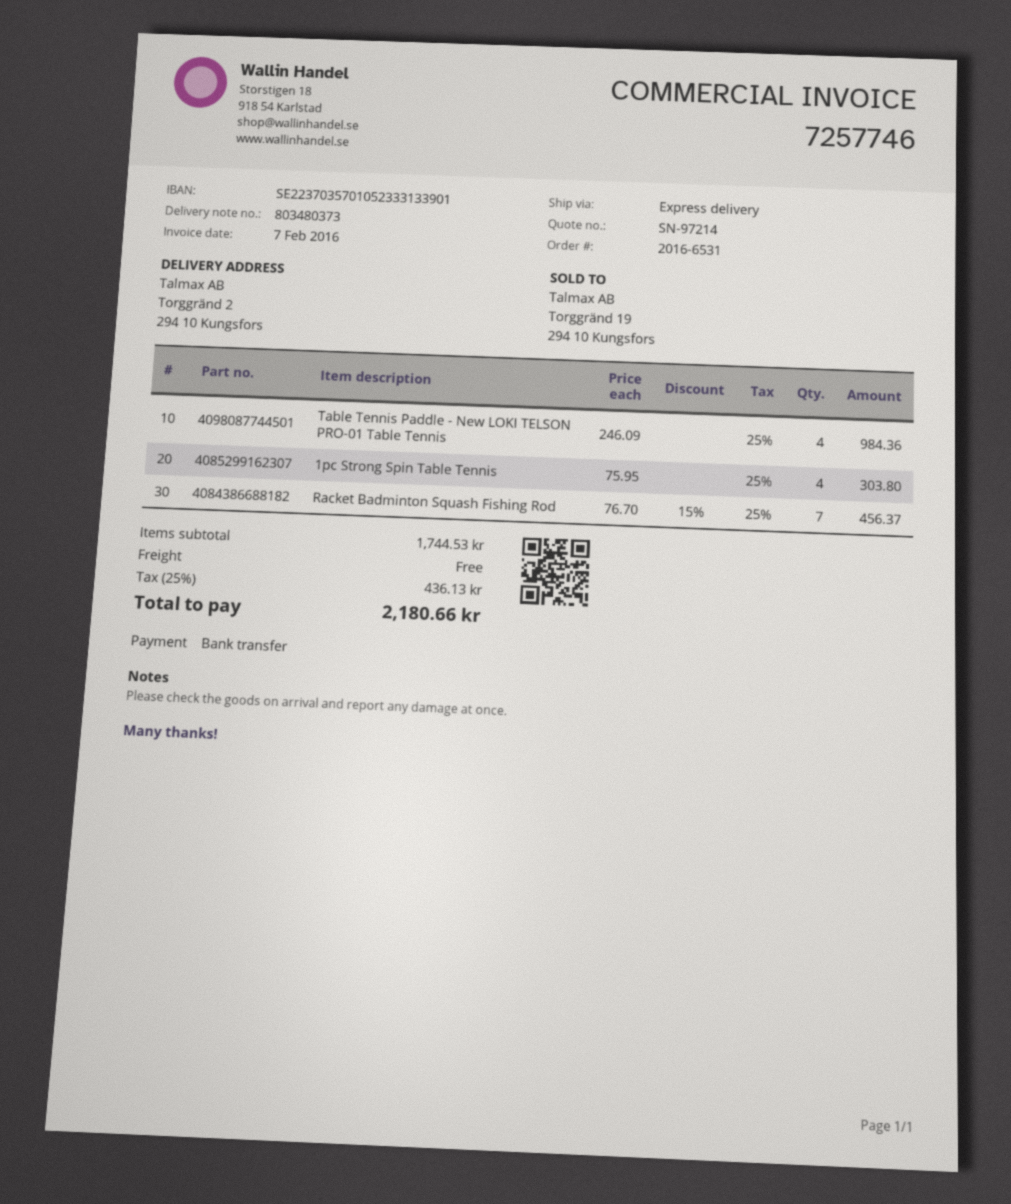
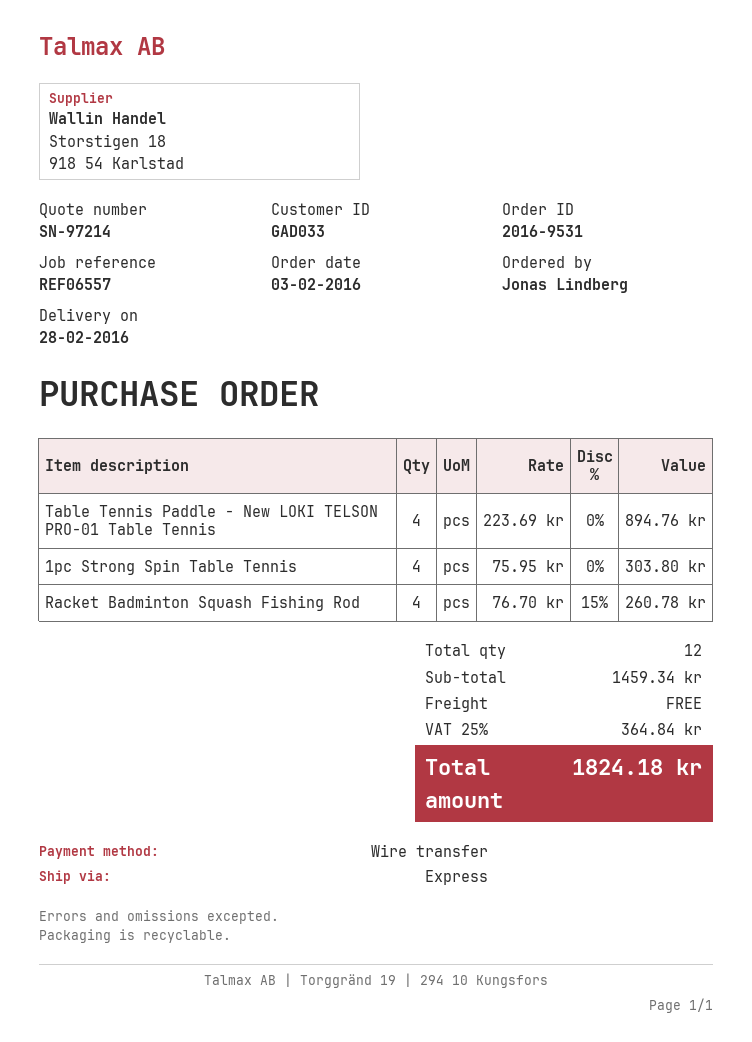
order number: 2016-6531 -> 2016-9531
Table Tennis Paddle - New LOKI TELSON PRO-01 Table Tennis: 4 x 246.09 = 984.36 -> 4 x 223.69 = 894.76
Racket Badminton Squash Fishing Rod: 7 x 76.70 - 15% = 456.37 -> 4 x 76.70 - 15% = 260.78
subtotal: 1744.53 -> 1459.34
tax: 25% = 436.13 -> 25% = 364.84
total: 2180.66 -> 1824.18

